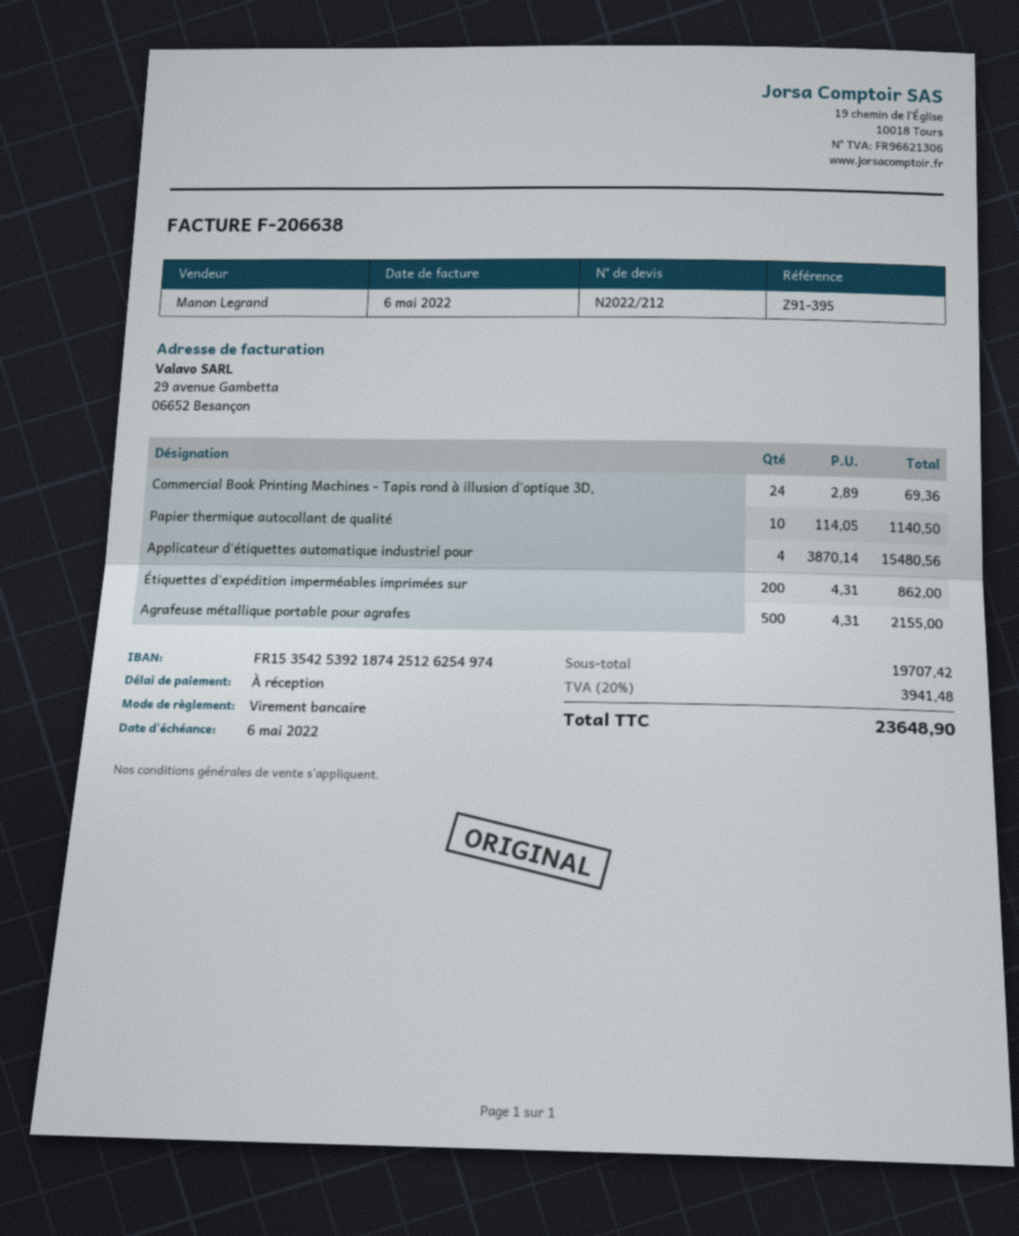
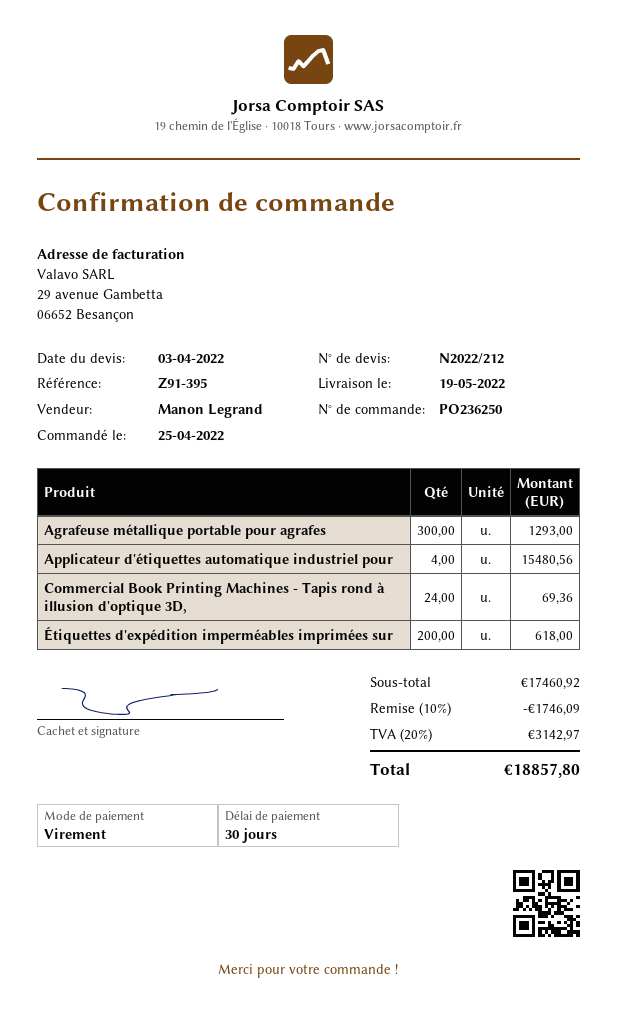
payment terms: on receipt -> 30 days
Papier thermique autocollant de qualité: 10 for 1140.50 -> none
Étiquettes d'expédition imperméables imprimées sur: 200 for 862.00 -> 200 for 618.00
Agrafeuse métallique portable pour agrafes: 500 for 2155.00 -> 300 for 1293.00
subtotal: 19707.42 -> 17460.92
discount: none -> 10% = 1746.09
tax: 20% = 3941.48 -> 20% = 3142.97
total: 23648.90 -> 18857.80

